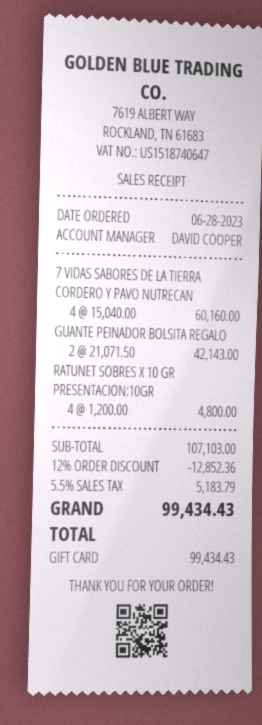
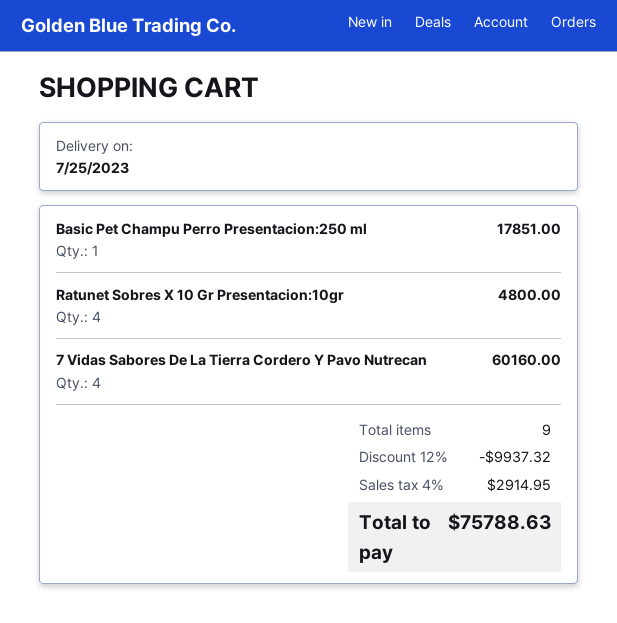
GUANTE PEINADOR BOLSITA REGALO: 2 for 42143.00 -> none
Basic Pet Champu Perro Presentacion:250 ml: none -> 1 for 17851.00
discount: 12% = 12852.36 -> 12% = 9937.32
tax: 5.5% = 5183.79 -> 4% = 2914.95
total: 99434.43 -> 75788.63

